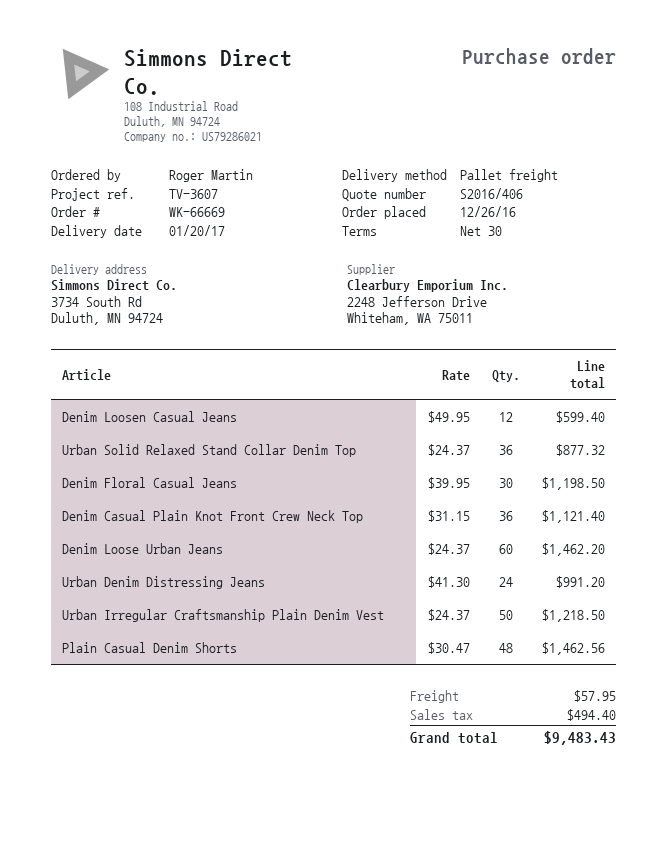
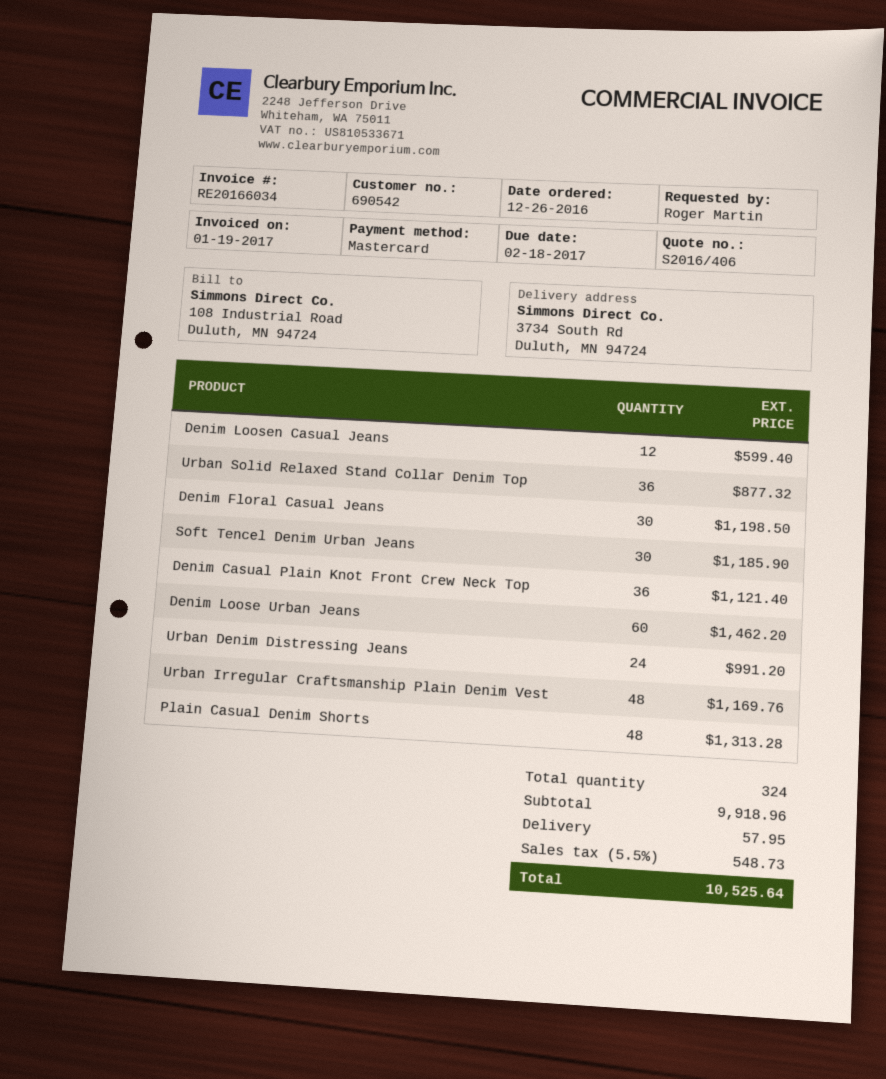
Urban Irregular Craftsmanship Plain Denim Vest: 50 for 1218.50 -> 48 for 1169.76
Plain Casual Denim Shorts: 48 for 1462.56 -> 48 for 1313.28
Soft Tencel Denim Urban Jeans: none -> 30 for 1185.90
tax: 494.40 -> 548.73
total: 9483.43 -> 10525.64

